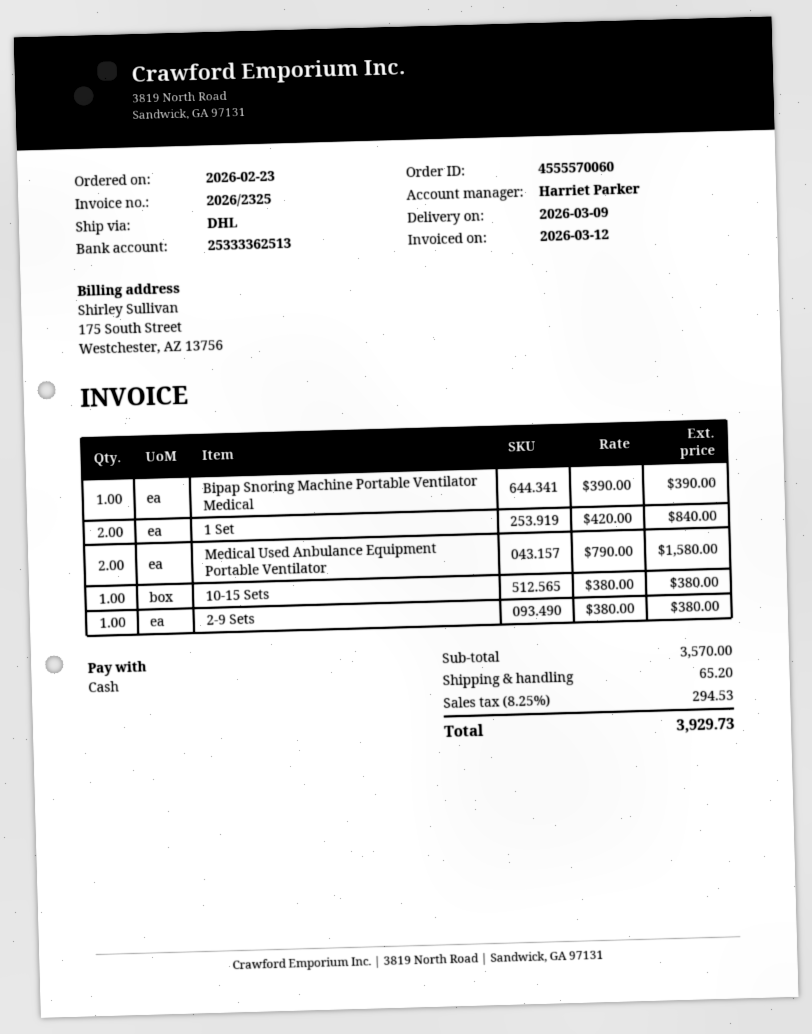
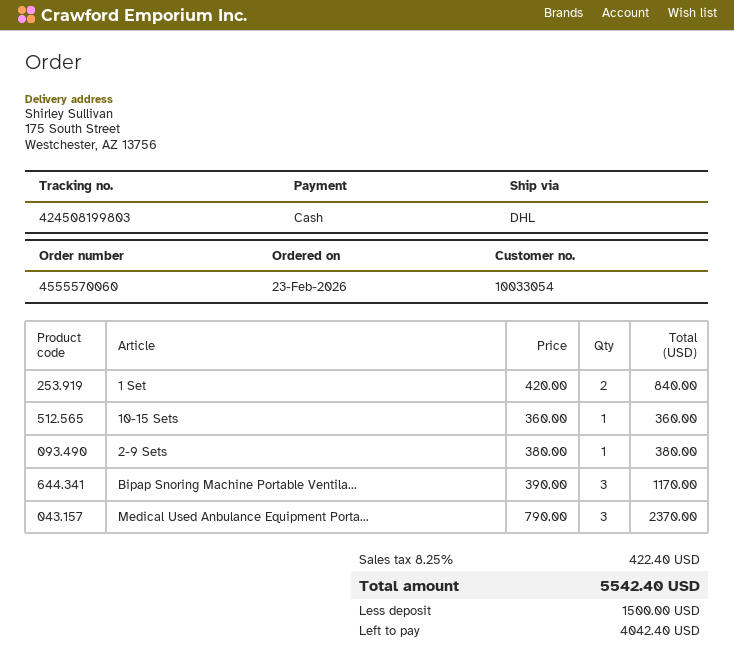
Bipap Snoring Machine Portable Ventilator Medical: 1 x 390.00 = 390.00 -> 3 x 390.00 = 1170.00
Medical Used Anbulance Equipment Portable Ventilator: 2 x 790.00 = 1580.00 -> 3 x 790.00 = 2370.00
10-15 Sets: 1 x 380.00 = 380.00 -> 1 x 360.00 = 360.00
shipping: 65.20 -> none
tax: 8.25% = 294.53 -> 8.25% = 422.40
total: 3929.73 -> 5542.40

